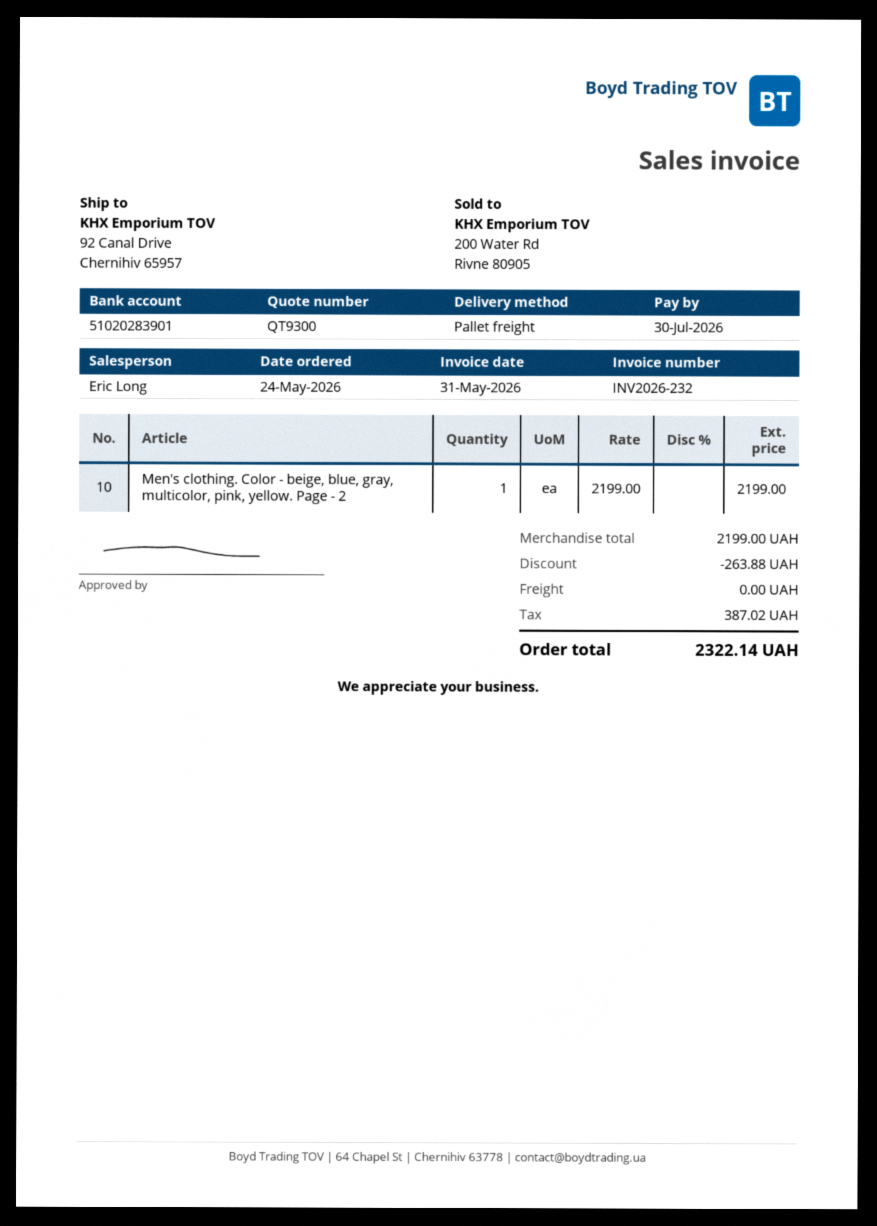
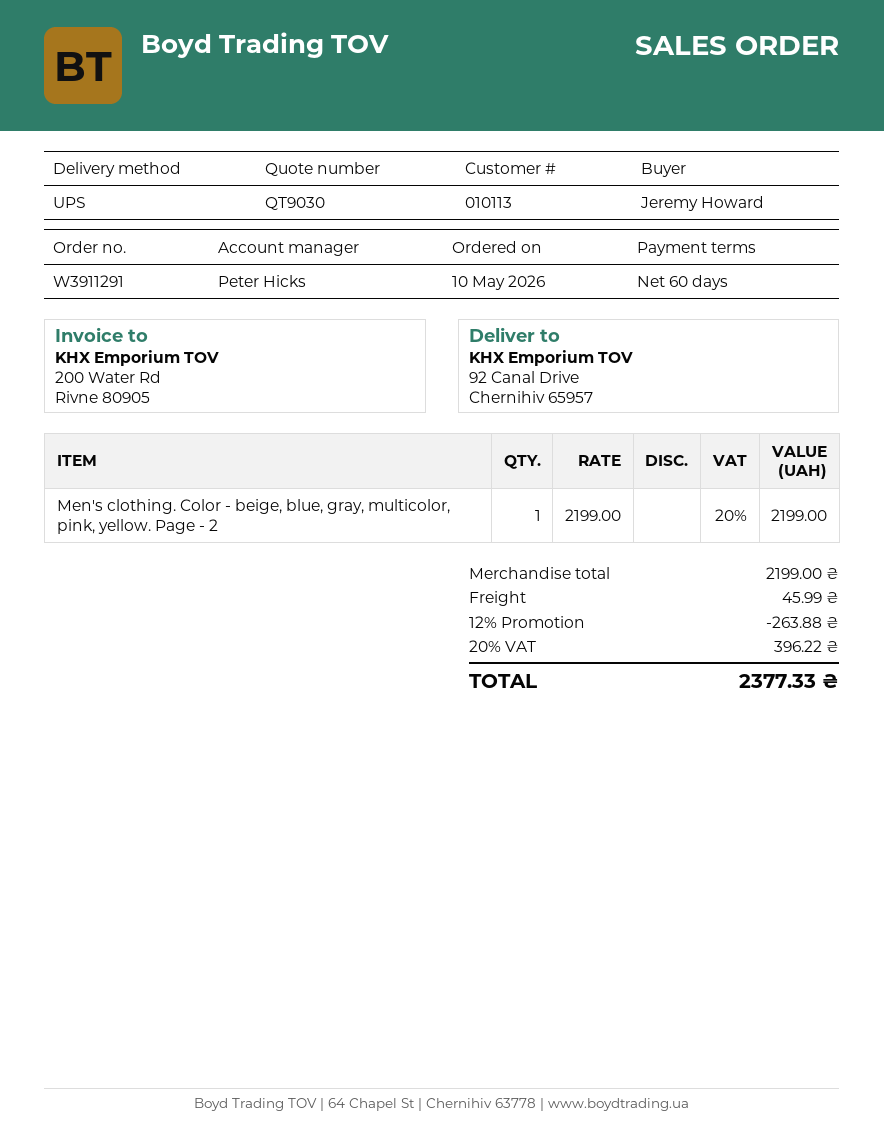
quote number: QT9300 -> QT9030
order date: 2026-05-24 -> 2026-05-10
sales rep: Eric Long -> Peter Hicks
shipping method: pallet freight -> UPS
shipping: 0.00 -> 45.99
tax: 387.02 -> 396.22
total: 2322.14 -> 2377.33

